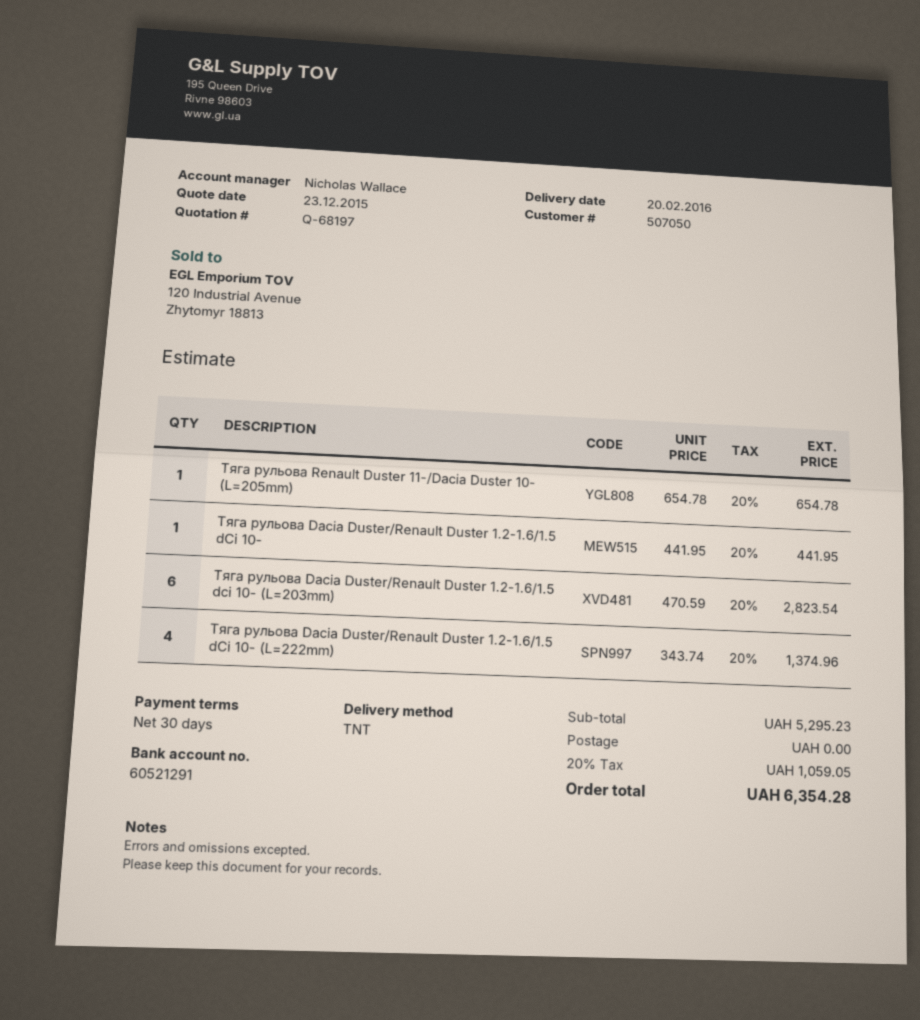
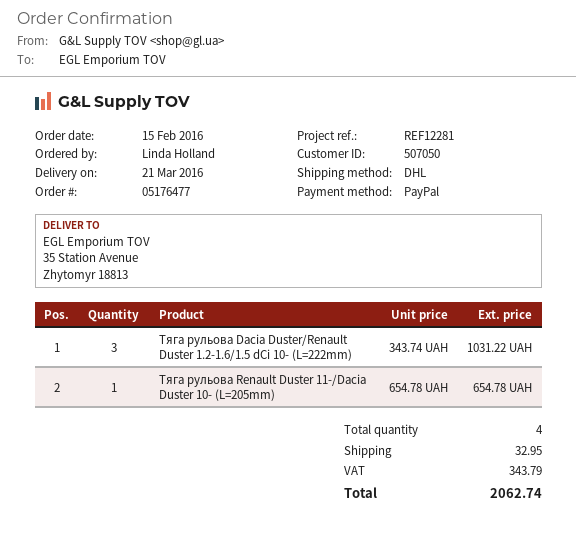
delivery date: 2016-02-20 -> 2016-03-21
shipping method: TNT -> DHL
Тяга рульова Dacia Duster/Renault Duster 1.2-1.6/1.5 dCi 10-: 1 x 441.95 = 441.95 -> none
Тяга рульова Dacia Duster/Renault Duster 1.2-1.6/1.5 dci 10- (L=203mm): 6 x 470.59 = 2823.54 -> none
Тяга рульова Dacia Duster/Renault Duster 1.2-1.6/1.5 dCi 10- (L=222mm): 4 x 343.74 = 1374.96 -> 3 x 343.74 = 1031.22
shipping: 0.00 -> 32.95
tax: 1059.05 -> 343.79
total: 6354.28 -> 2062.74

